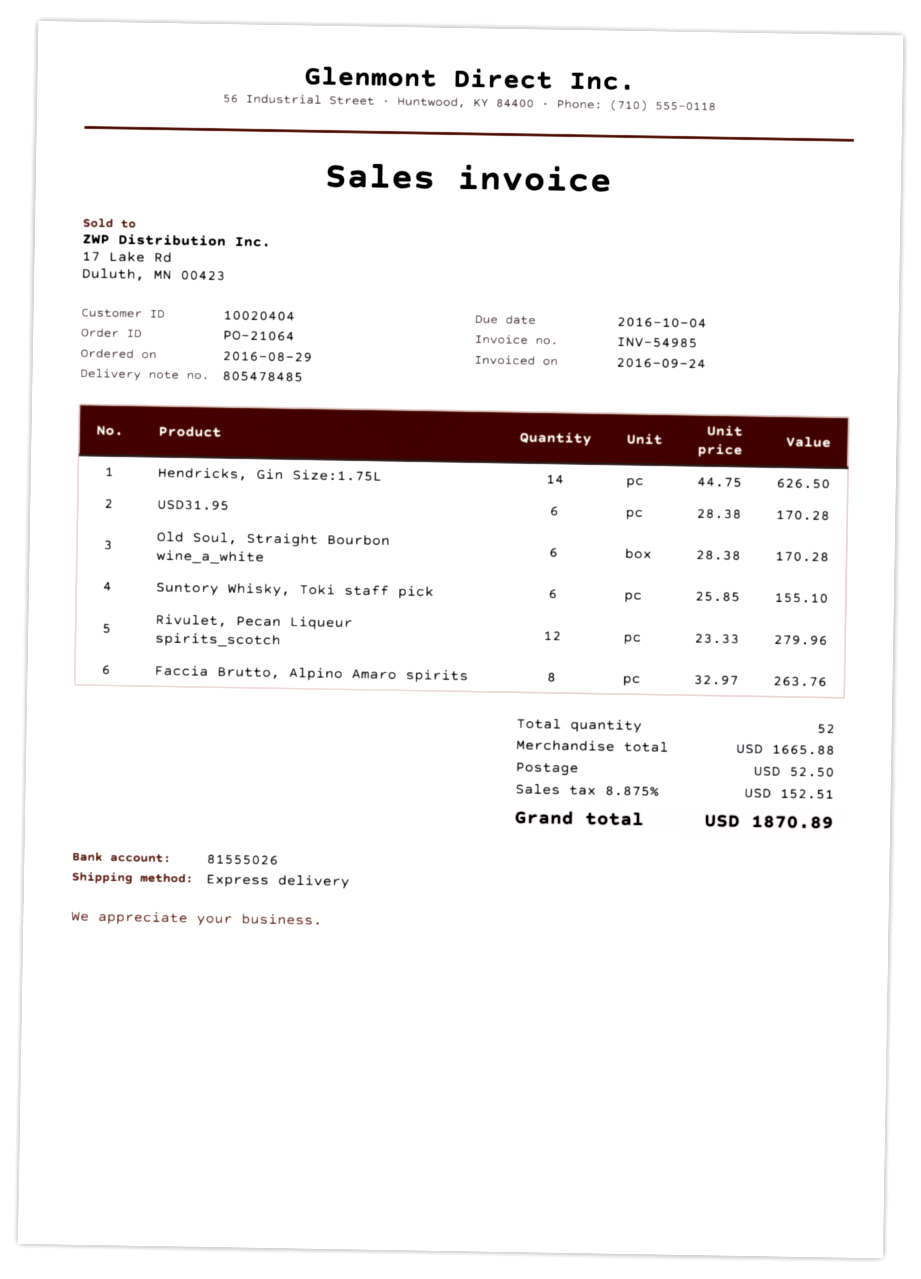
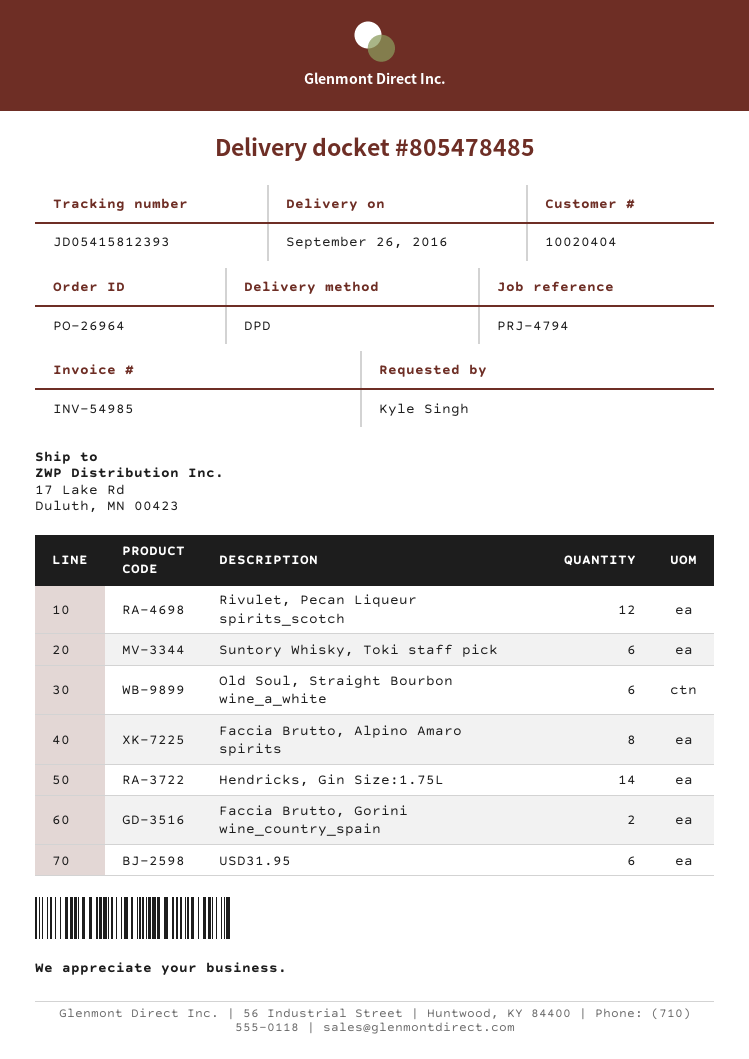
order number: PO-21064 -> PO-26964
shipping method: express -> DPD
Faccia Brutto, Gorini wine_country_spain: none -> 2

